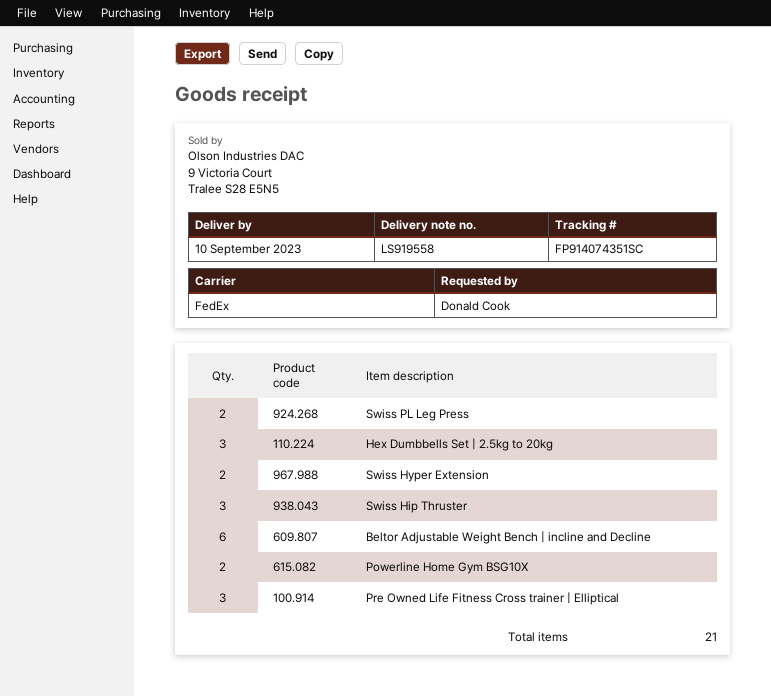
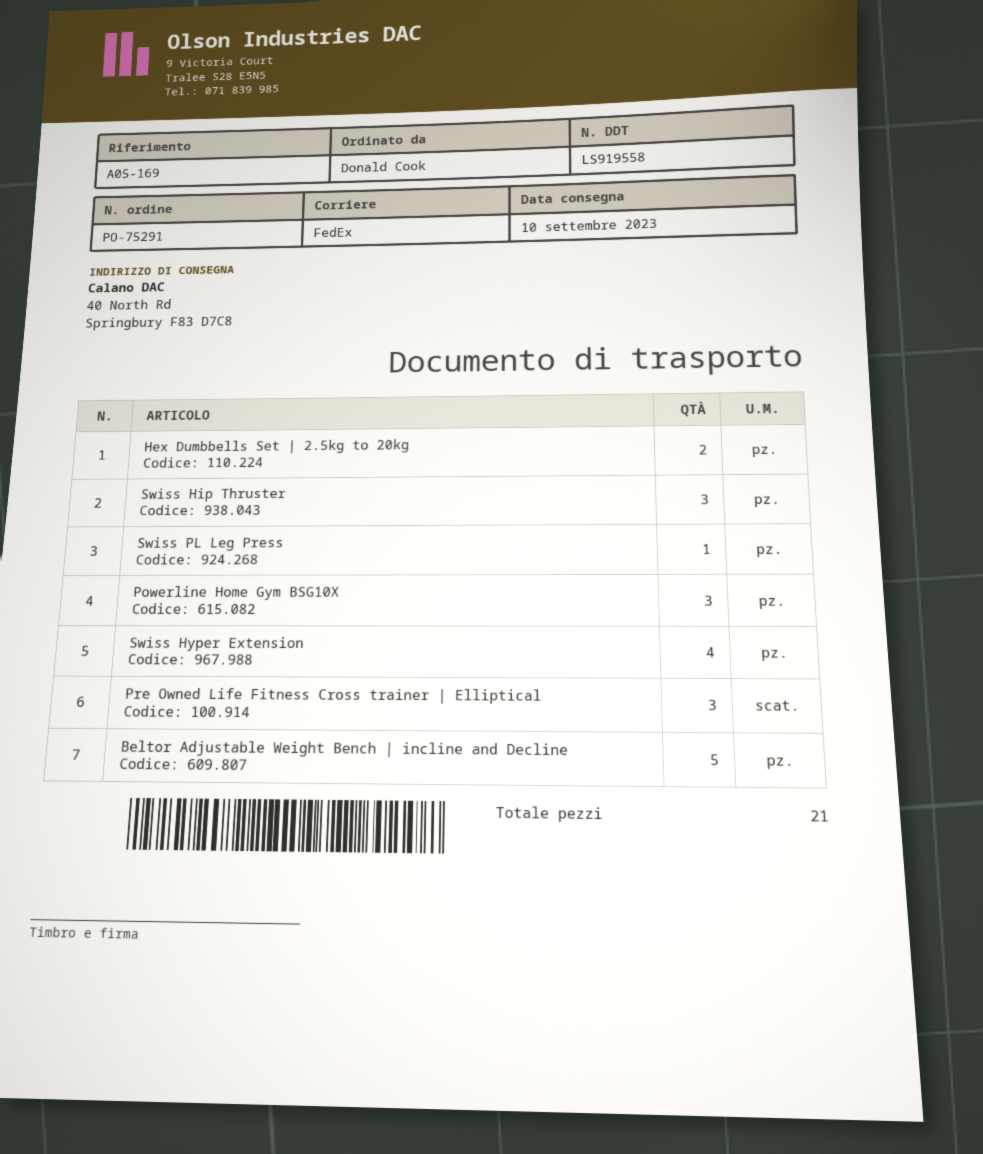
Swiss PL Leg Press: 2 -> 1
Hex Dumbbells Set | 2.5kg to 20kg: 3 -> 2
Swiss Hyper Extension: 2 -> 4
Beltor Adjustable Weight Bench | incline and Decline: 6 -> 5
Powerline Home Gym BSG10X: 2 -> 3

